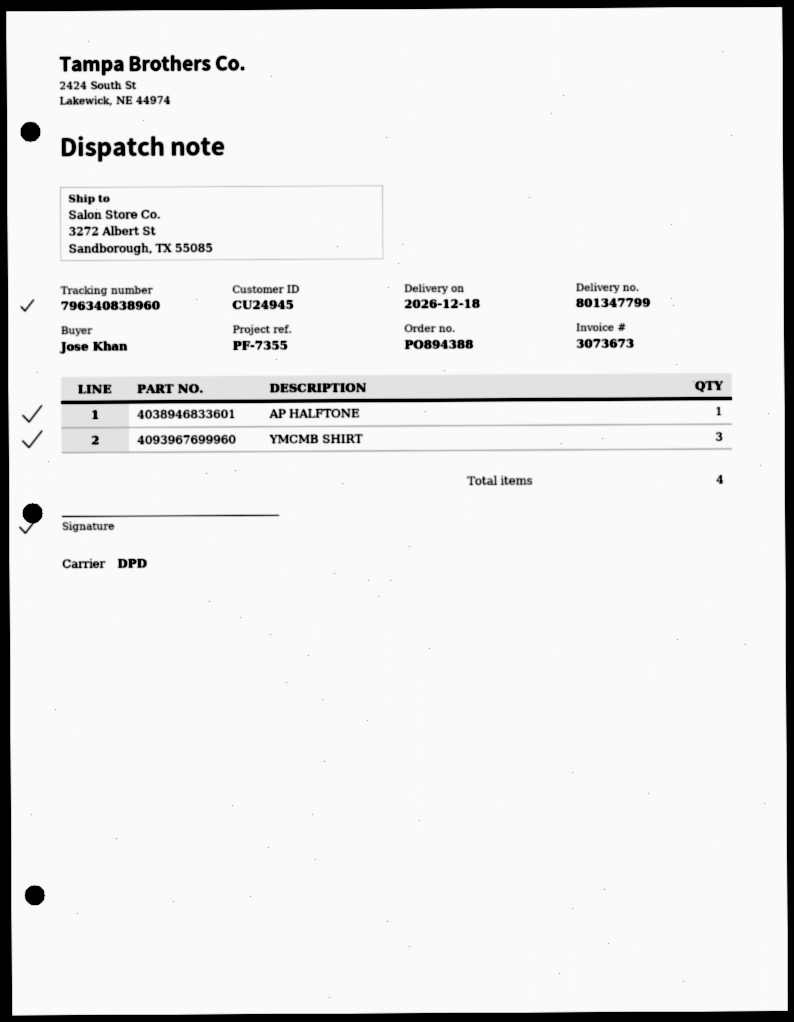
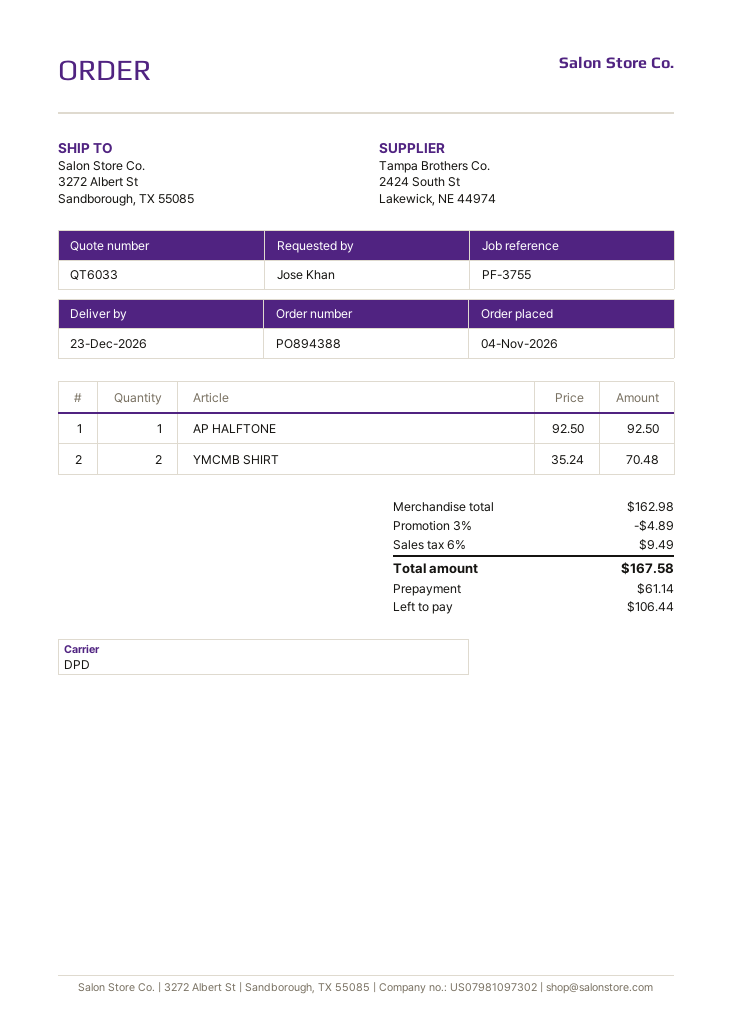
delivery date: 2026-12-18 -> 2026-12-23
reference: PF-7355 -> PF-3755
YMCMB SHIRT: 3 -> 2

